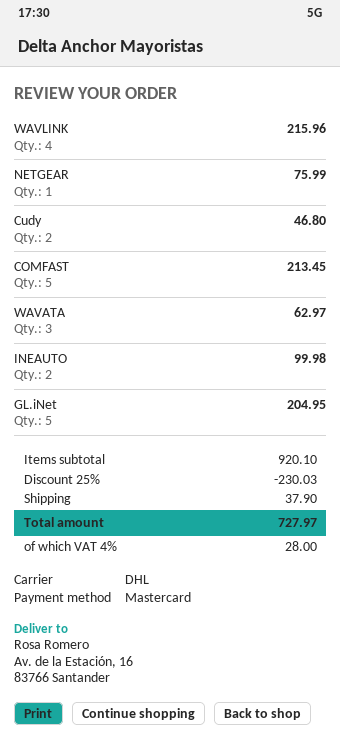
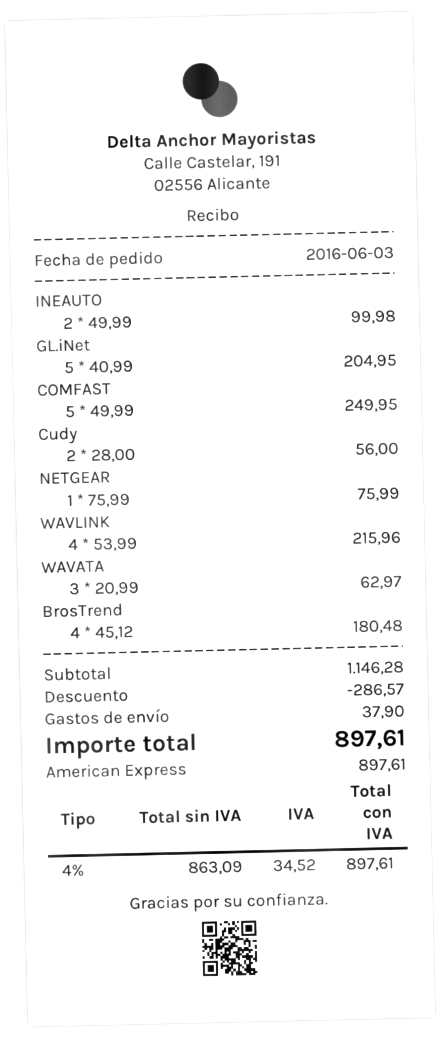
payment method: Mastercard -> American Express
Cudy: 2 for 46.80 -> 2 for 56.00
COMFAST: 5 for 213.45 -> 5 for 249.95
BrosTrend: none -> 4 for 180.48
subtotal: 920.10 -> 1146.28
discount: 230.03 -> 286.57
tax: 4% = 28.00 -> 4% = 34.52
total: 727.97 -> 897.61

